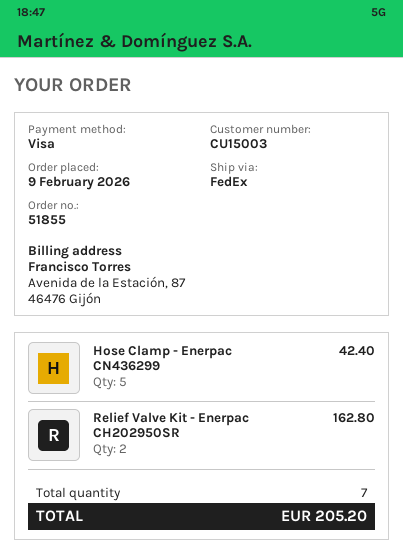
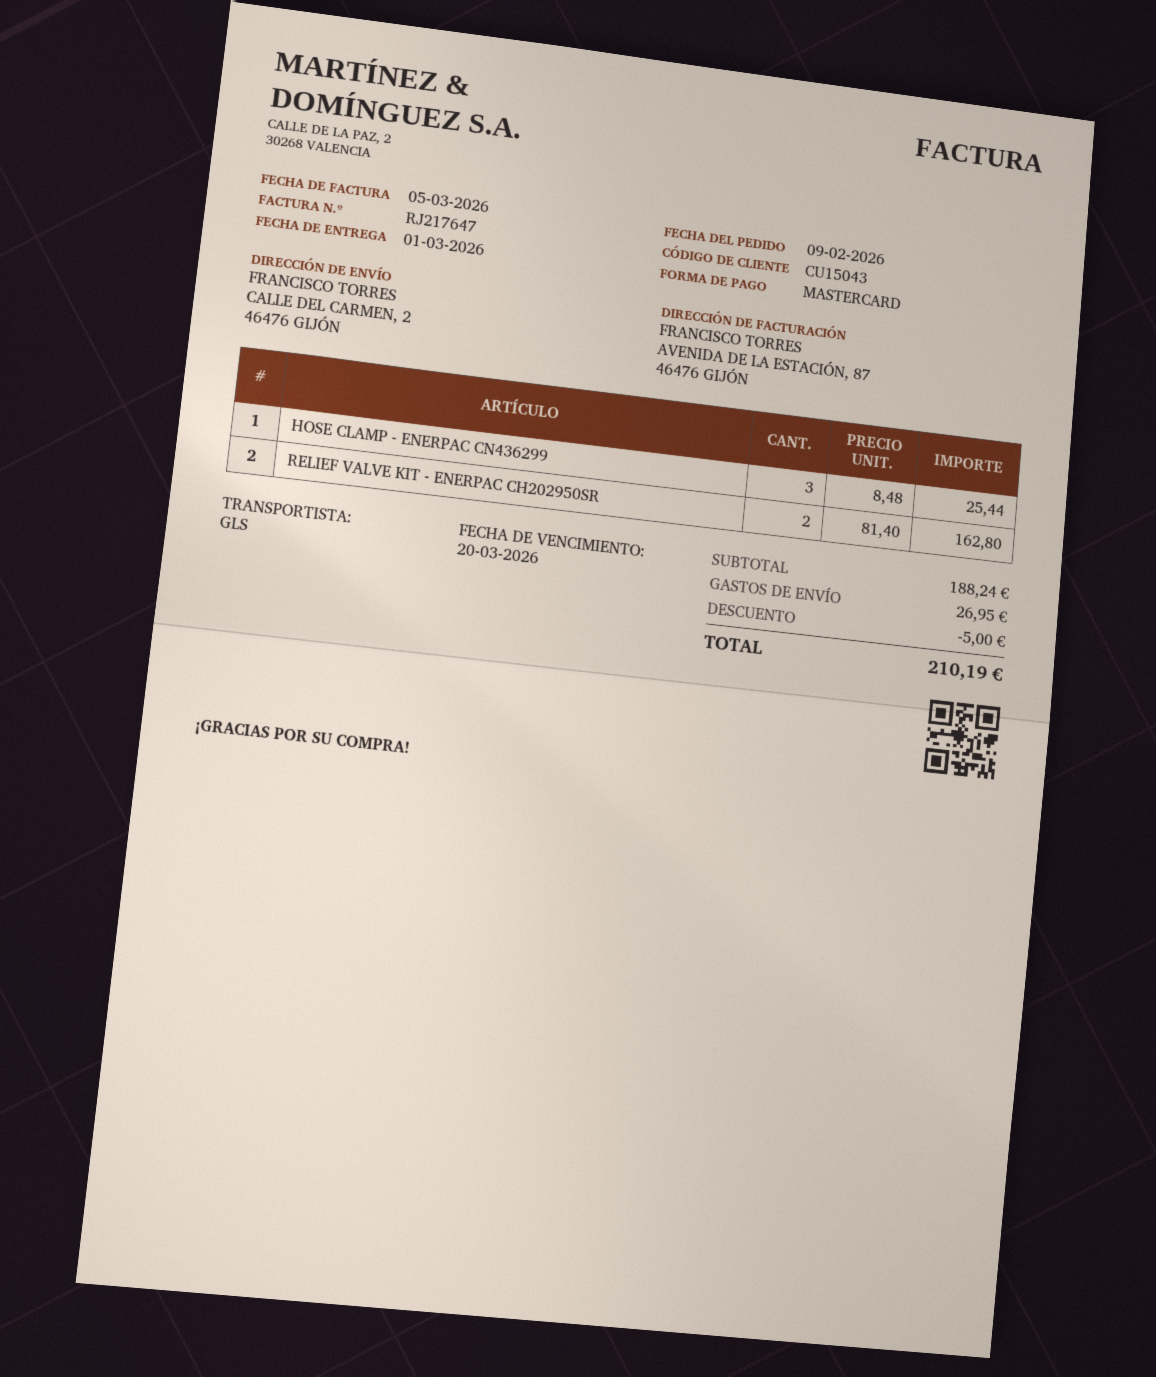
customer number: CU15003 -> CU15043
payment method: Visa -> Mastercard
shipping method: FedEx -> GLS
Hose Clamp - Enerpac CN436299: 5 for 42.40 -> 3 for 25.44
discount: none -> 5.00
shipping: none -> 26.95
total: 205.20 -> 210.19

